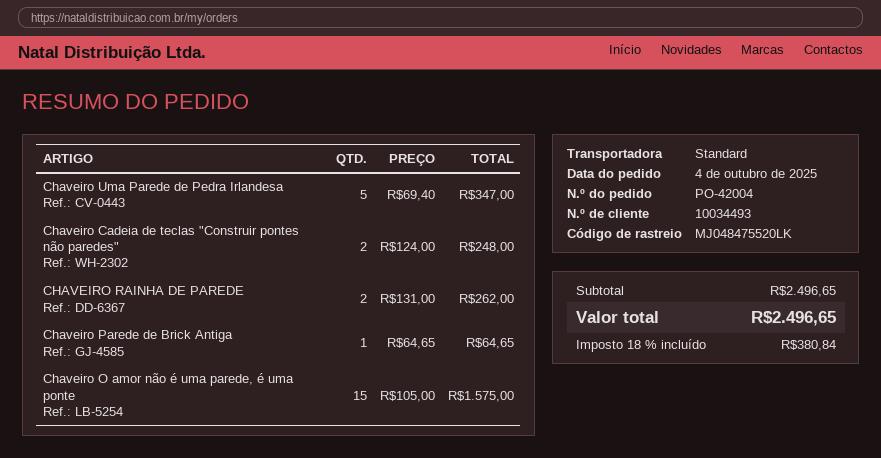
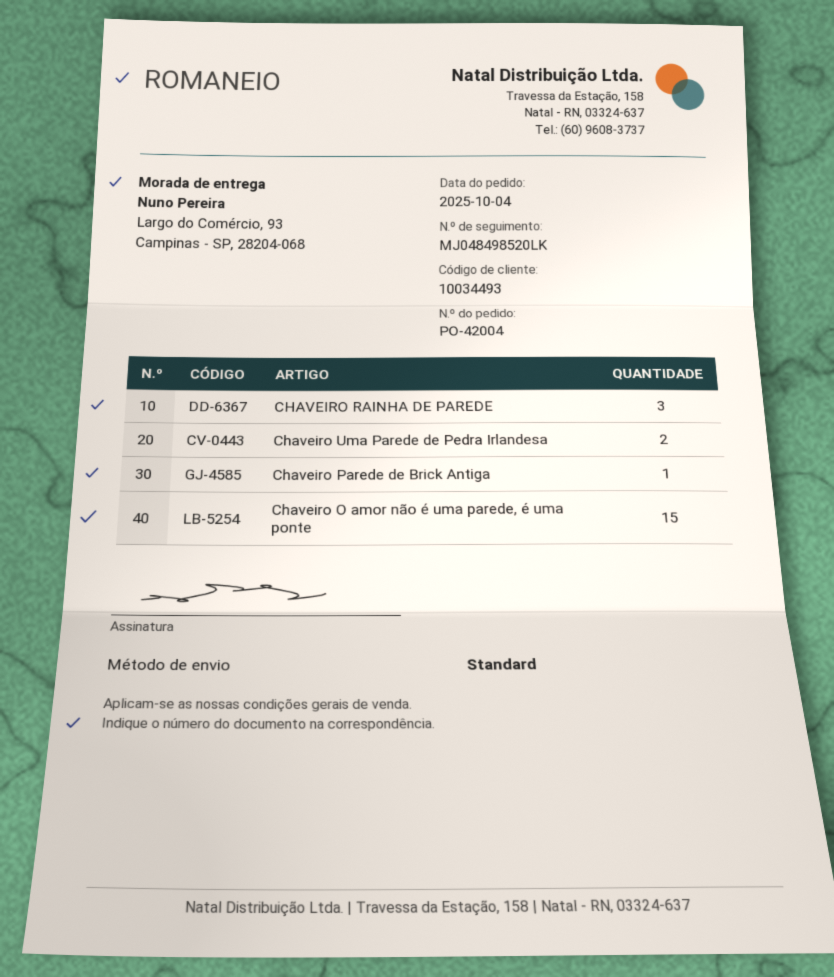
tracking number: MJ048475520LK -> MJ048498520LK
Chaveiro Uma Parede de Pedra Irlandesa: 5 -> 2
Chaveiro Cadeia de teclas "Construir pontes não paredes": 2 -> none
CHAVEIRO RAINHA DE PAREDE: 2 -> 3

